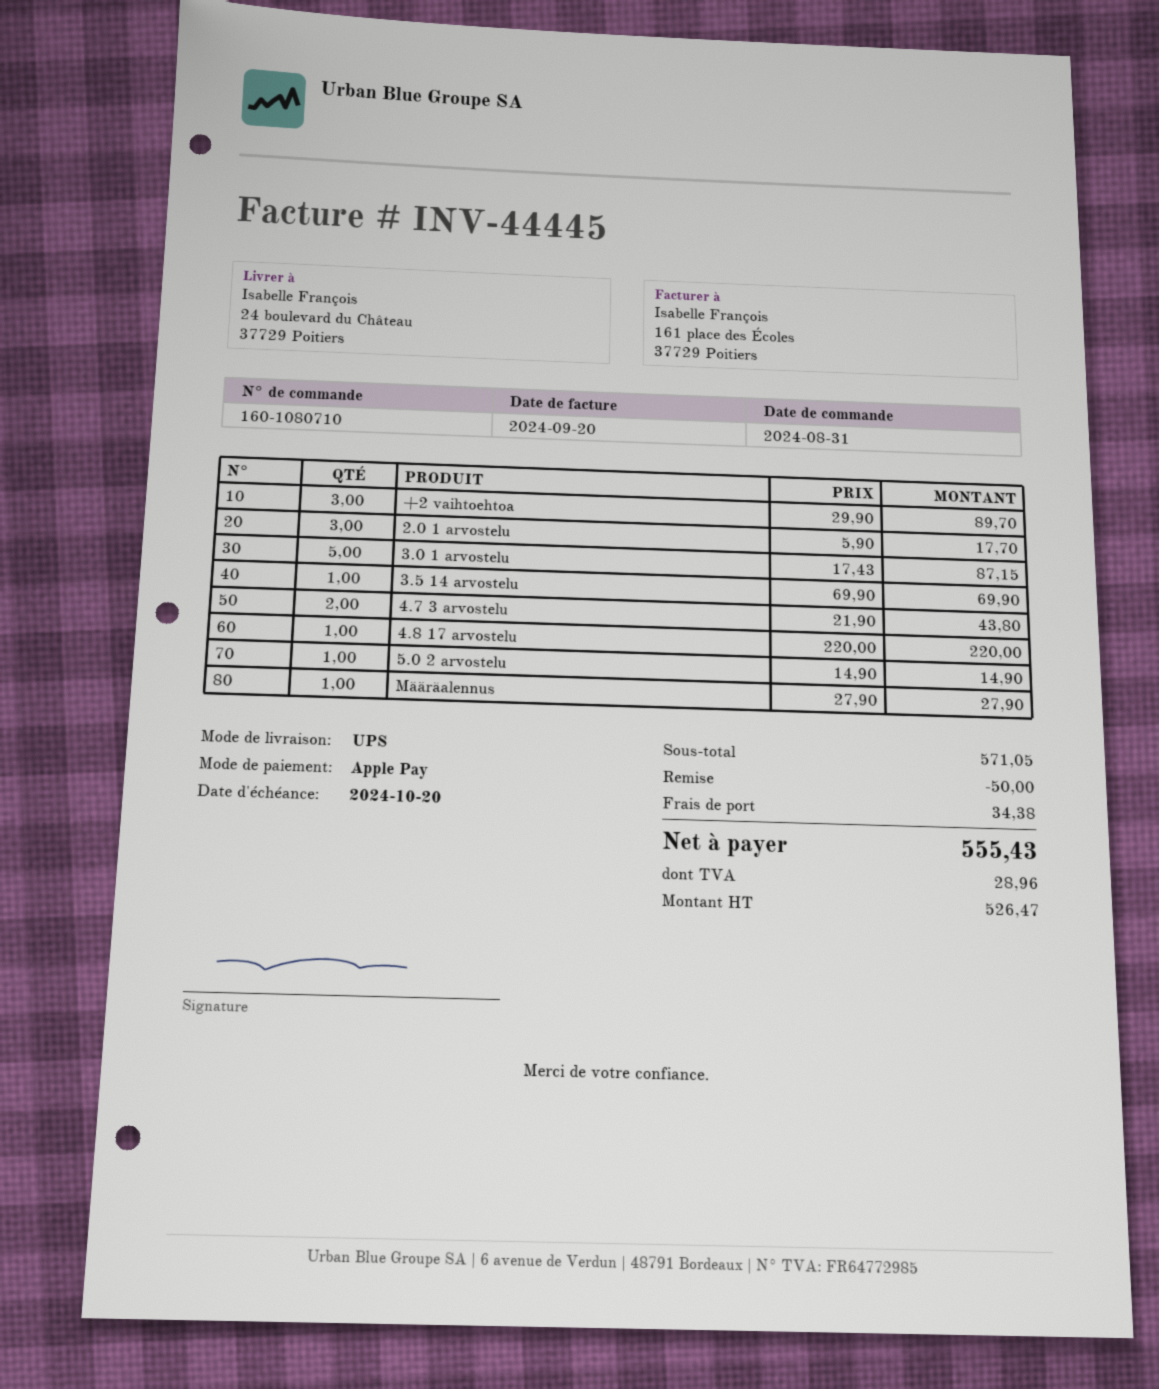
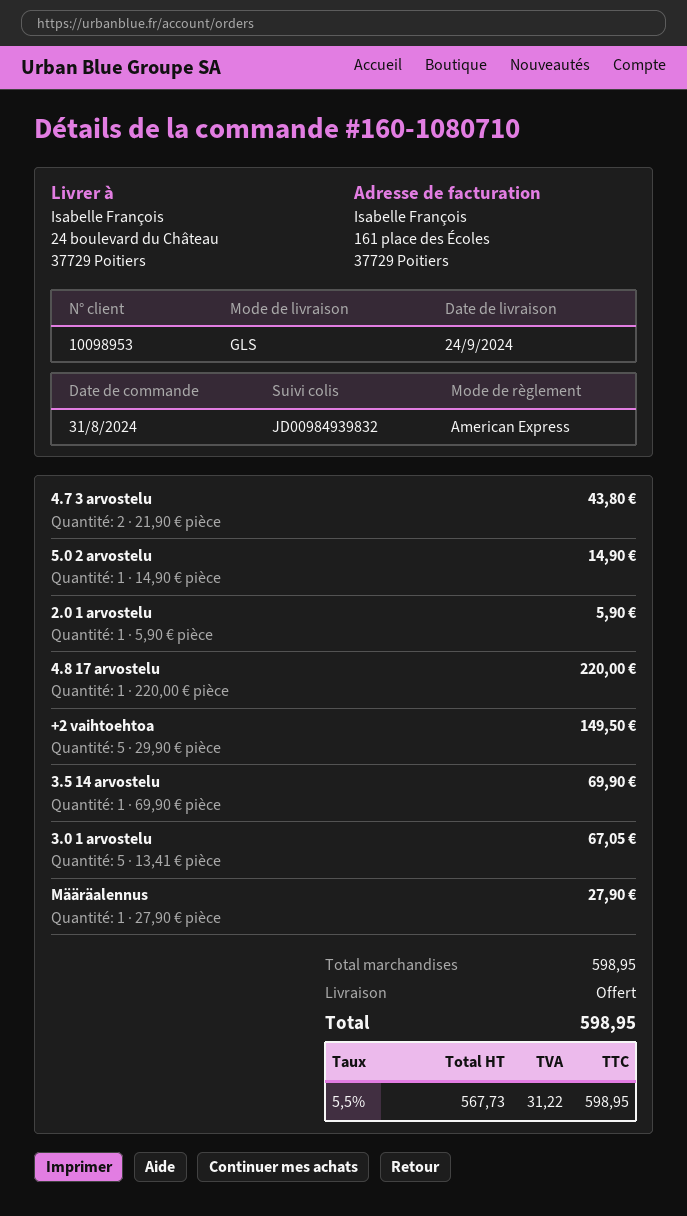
payment method: Apple Pay -> American Express
shipping method: UPS -> GLS
+2 vaihtoehtoa: 3 x 29.90 = 89.70 -> 5 x 29.90 = 149.50
2.0 1 arvostelu: 3 x 5.90 = 17.70 -> 1 x 5.90 = 5.90
3.0 1 arvostelu: 5 x 17.43 = 87.15 -> 5 x 13.41 = 67.05
subtotal: 571.05 -> 598.95
discount: 50.00 -> none
shipping: 34.38 -> 0.00
net: 526.47 -> 567.73
tax: 28.96 -> 31.22
total: 555.43 -> 598.95

